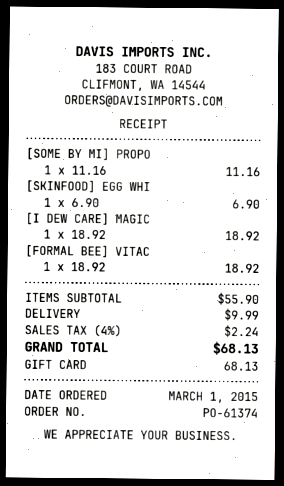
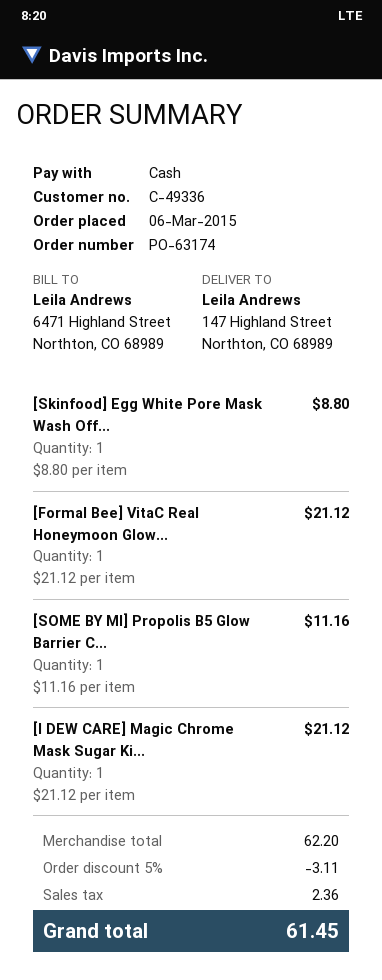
order number: PO-61374 -> PO-63174
order date: 2015-03-01 -> 2015-03-06
payment method: gift card -> cash
[SKINFOOD] EGG WHI: 1 x 6.90 = 6.90 -> 1 x 8.80 = 8.80
[I DEW CARE] MAGIC: 1 x 18.92 = 18.92 -> 1 x 21.12 = 21.12
[FORMAL BEE] VITAC: 1 x 18.92 = 18.92 -> 1 x 21.12 = 21.12
subtotal: 55.90 -> 62.20
discount: none -> 5% = 3.11
shipping: 9.99 -> none
tax: 2.24 -> 2.36
total: 68.13 -> 61.45

